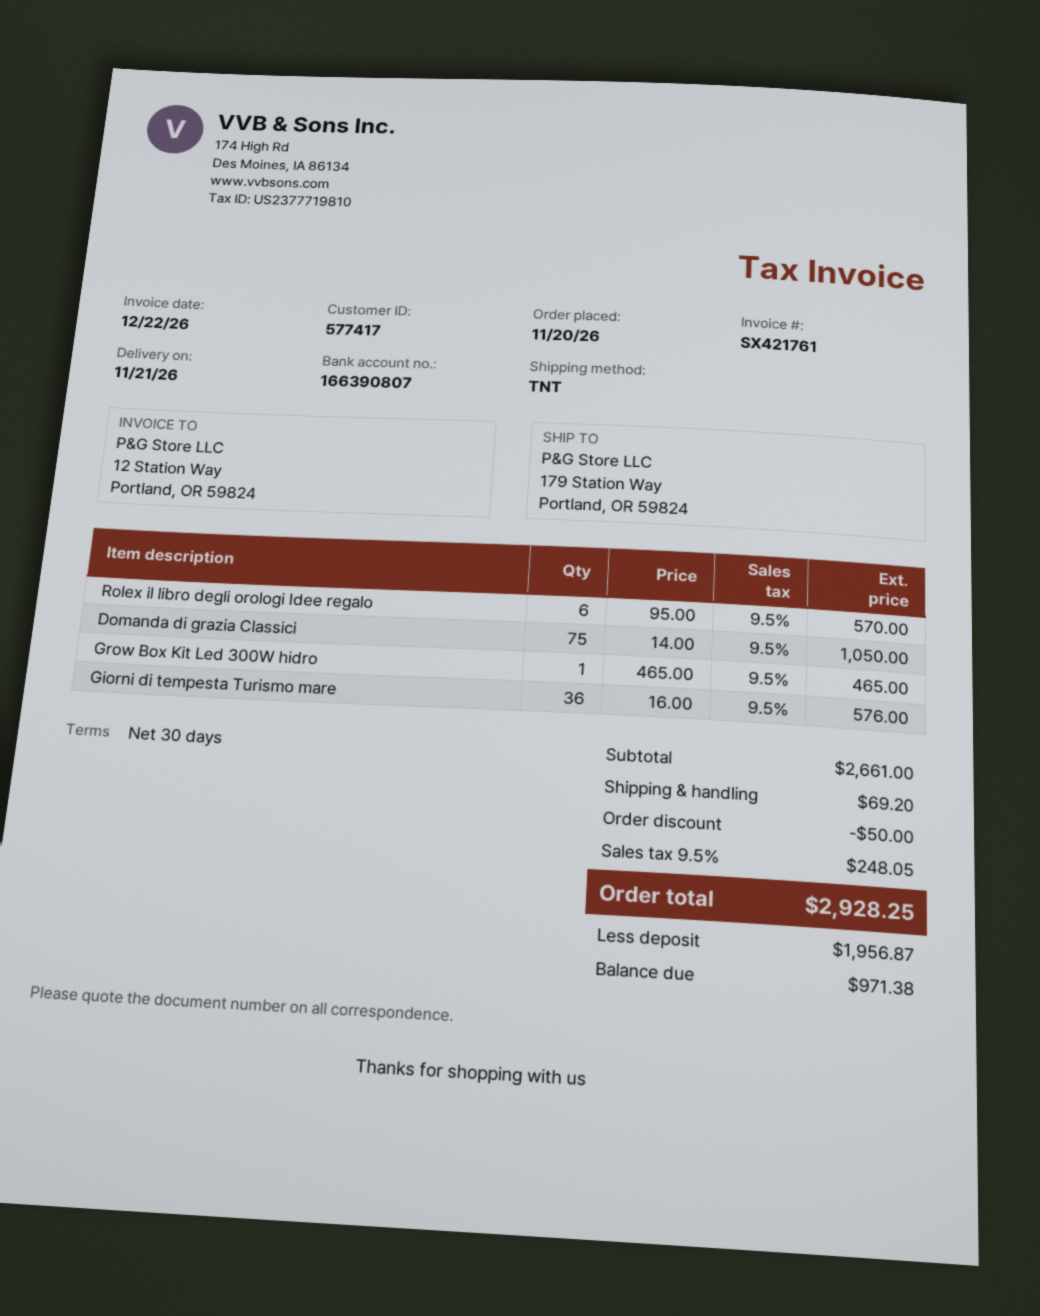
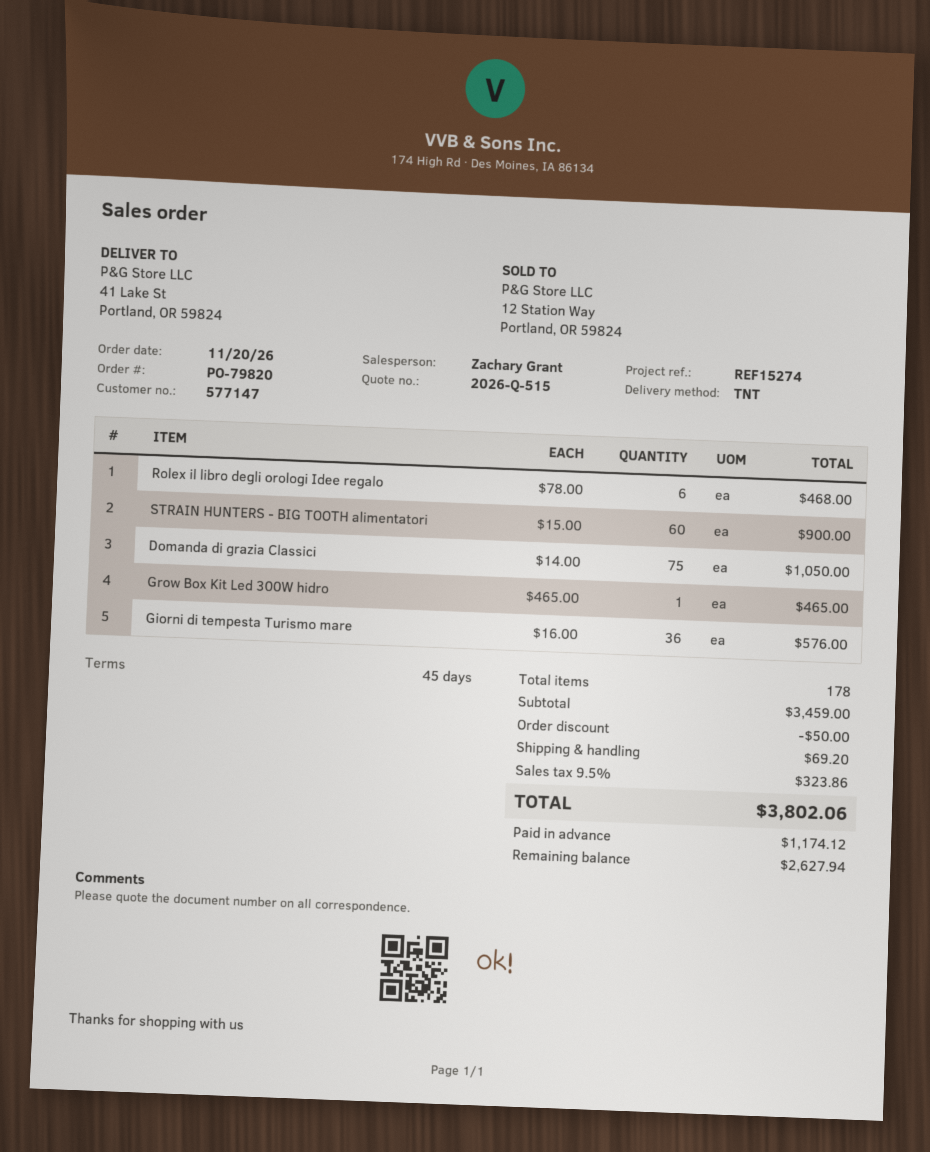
payment terms: 30 days -> 45 days
customer number: 577417 -> 577147
ship to: 179 Station Way, Portland, OR 59824 -> 41 Lake St, Portland, OR 59824
Rolex il libro degli orologi Idee regalo: 6 x 95.00 = 570.00 -> 6 x 78.00 = 468.00
STRAIN HUNTERS - BIG TOOTH alimentatori: none -> 60 x 15.00 = 900.00
subtotal: 2661.00 -> 3459.00
tax: 9.5% = 248.05 -> 9.5% = 323.86
total: 2928.25 -> 3802.06
deposit: 1956.87 -> 1174.12
balance: 971.38 -> 2627.94

